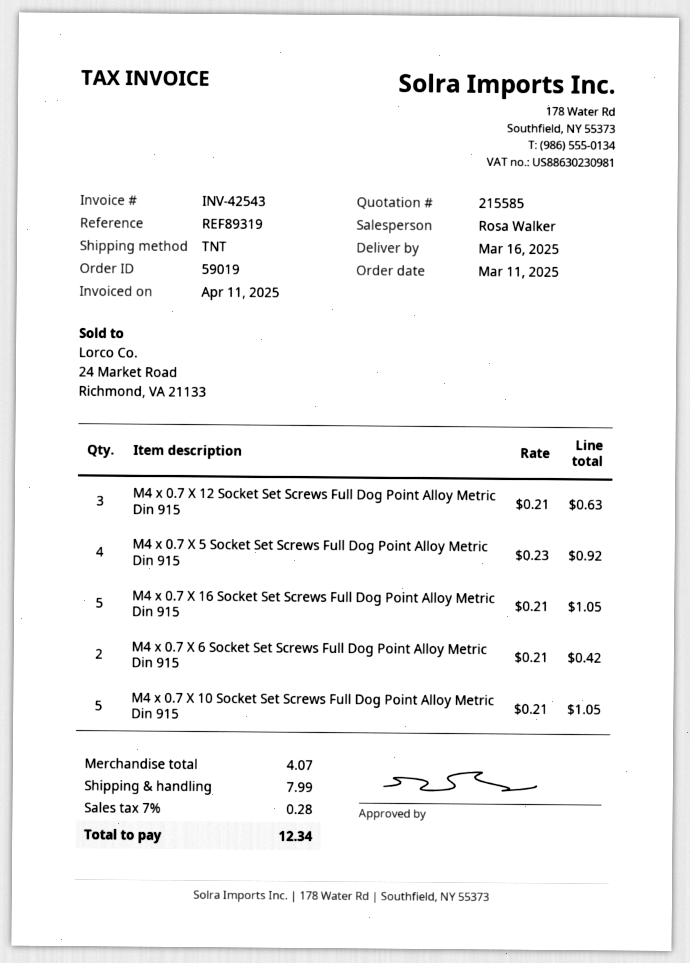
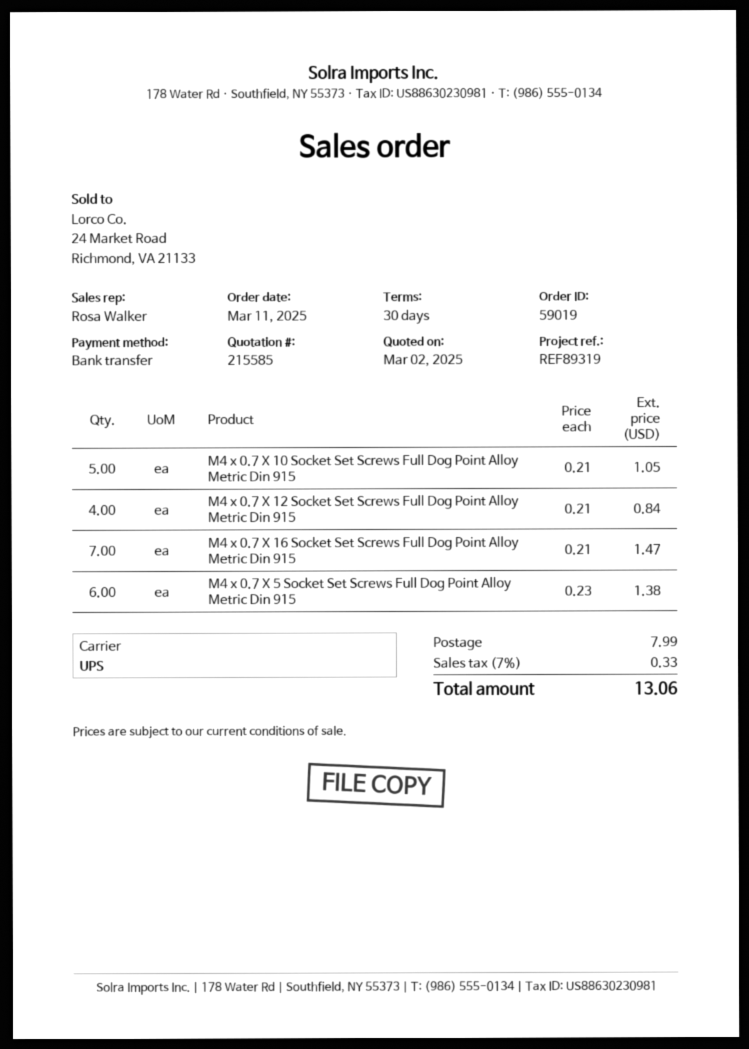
shipping method: TNT -> UPS
M4 x 0.7 X 12 Socket Set Screws Full Dog Point Alloy Metric Din 915: 3 x 0.21 = 0.63 -> 4 x 0.21 = 0.84
M4 x 0.7 X 5 Socket Set Screws Full Dog Point Alloy Metric Din 915: 4 x 0.23 = 0.92 -> 6 x 0.23 = 1.38
M4 x 0.7 X 16 Socket Set Screws Full Dog Point Alloy Metric Din 915: 5 x 0.21 = 1.05 -> 7 x 0.21 = 1.47
M4 x 0.7 X 6 Socket Set Screws Full Dog Point Alloy Metric Din 915: 2 x 0.21 = 0.42 -> none
tax: 7% = 0.28 -> 7% = 0.33
total: 12.34 -> 13.06

